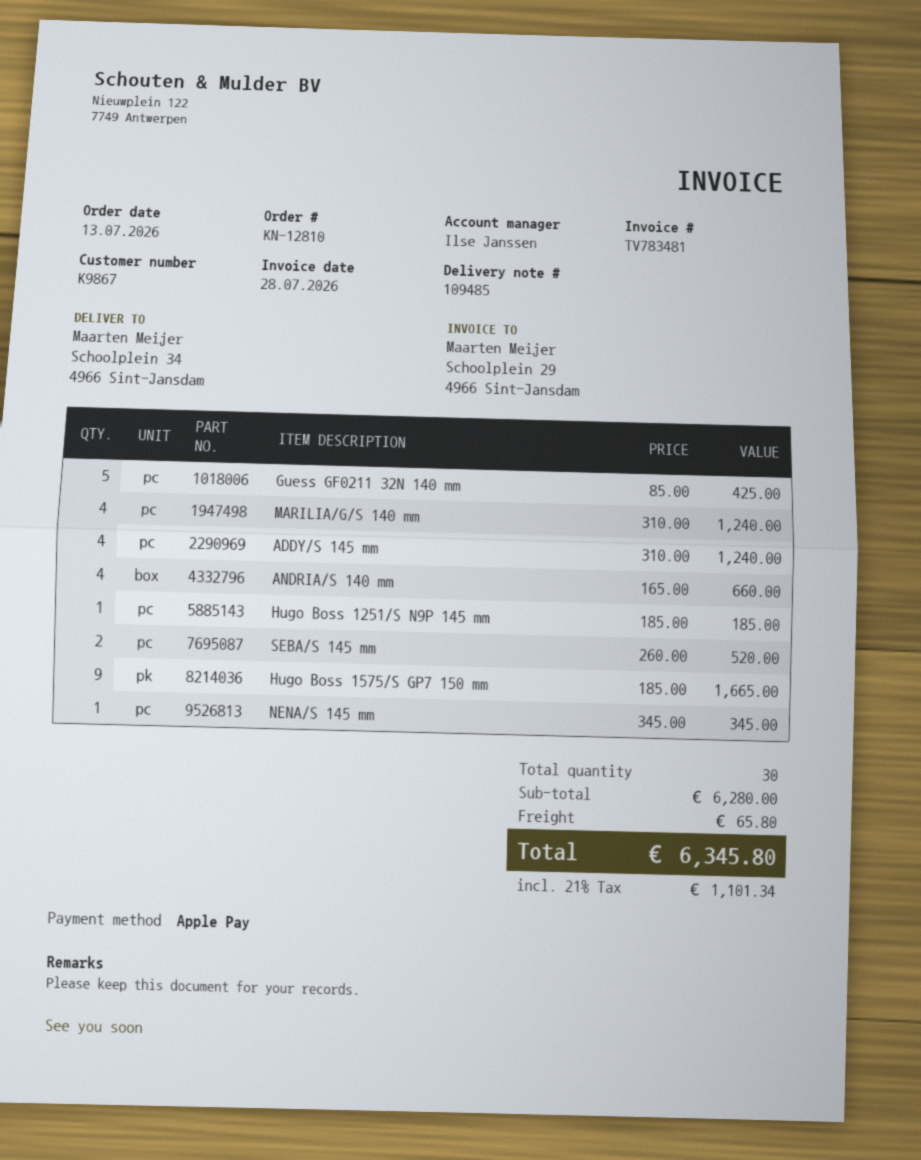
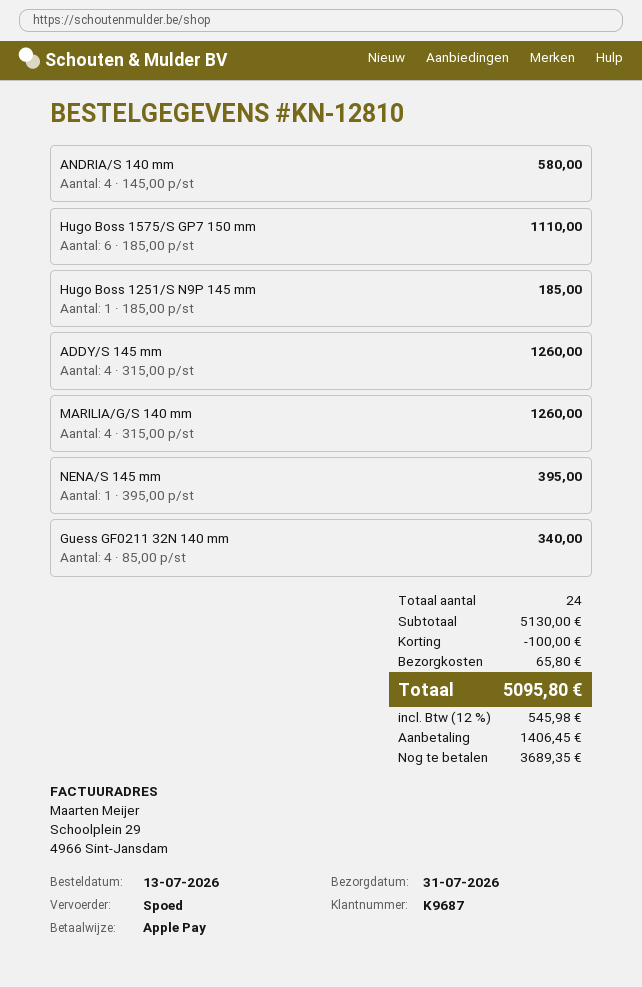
customer number: K9867 -> K9687
Guess GF0211 32N 140 mm: 5 x 85.00 = 425.00 -> 4 x 85.00 = 340.00
MARILIA/G/S 140 mm: 4 x 310.00 = 1240.00 -> 4 x 315.00 = 1260.00
ADDY/S 145 mm: 4 x 310.00 = 1240.00 -> 4 x 315.00 = 1260.00
ANDRIA/S 140 mm: 4 x 165.00 = 660.00 -> 4 x 145.00 = 580.00
SEBA/S 145 mm: 2 x 260.00 = 520.00 -> none
Hugo Boss 1575/S GP7 150 mm: 9 x 185.00 = 1665.00 -> 6 x 185.00 = 1110.00
NENA/S 145 mm: 1 x 345.00 = 345.00 -> 1 x 395.00 = 395.00
total quantity: 30 -> 24
subtotal: 6280.00 -> 5130.00
discount: none -> 100.00
tax: 21% = 1101.34 -> 12% = 545.98
total: 6345.80 -> 5095.80

